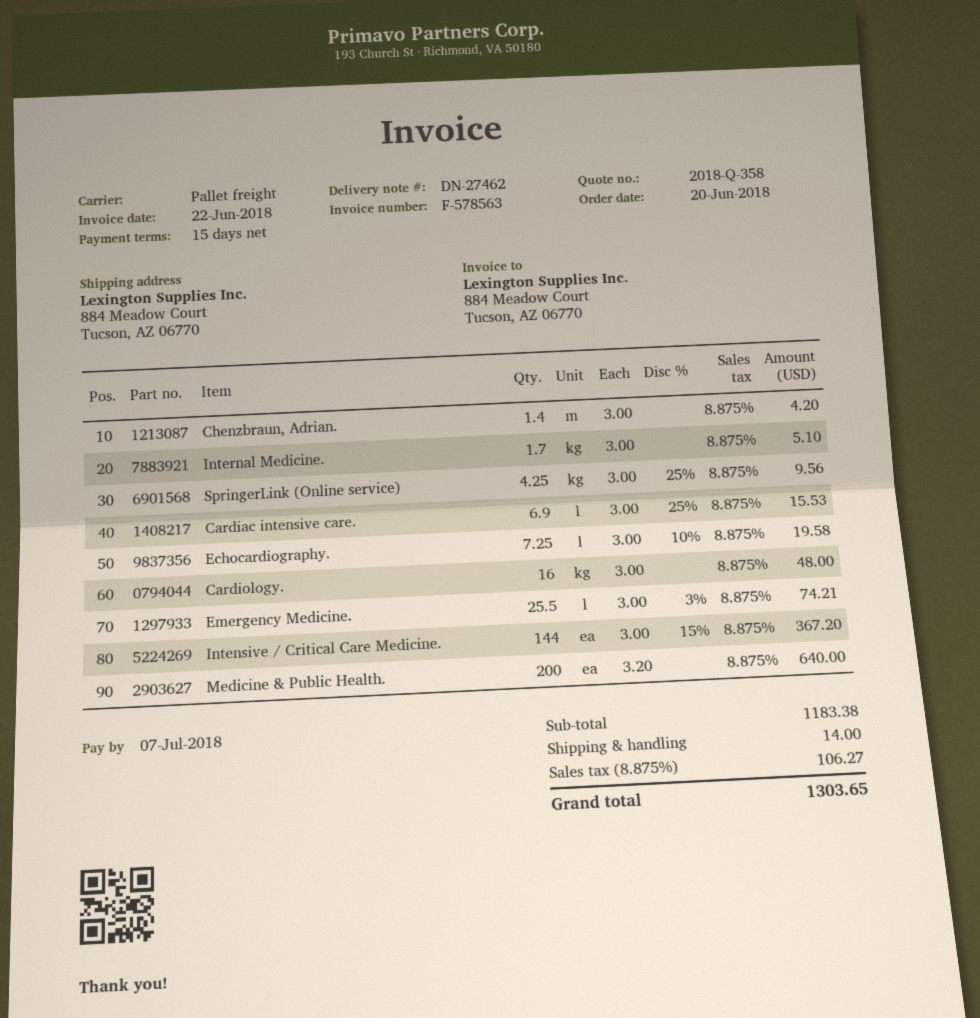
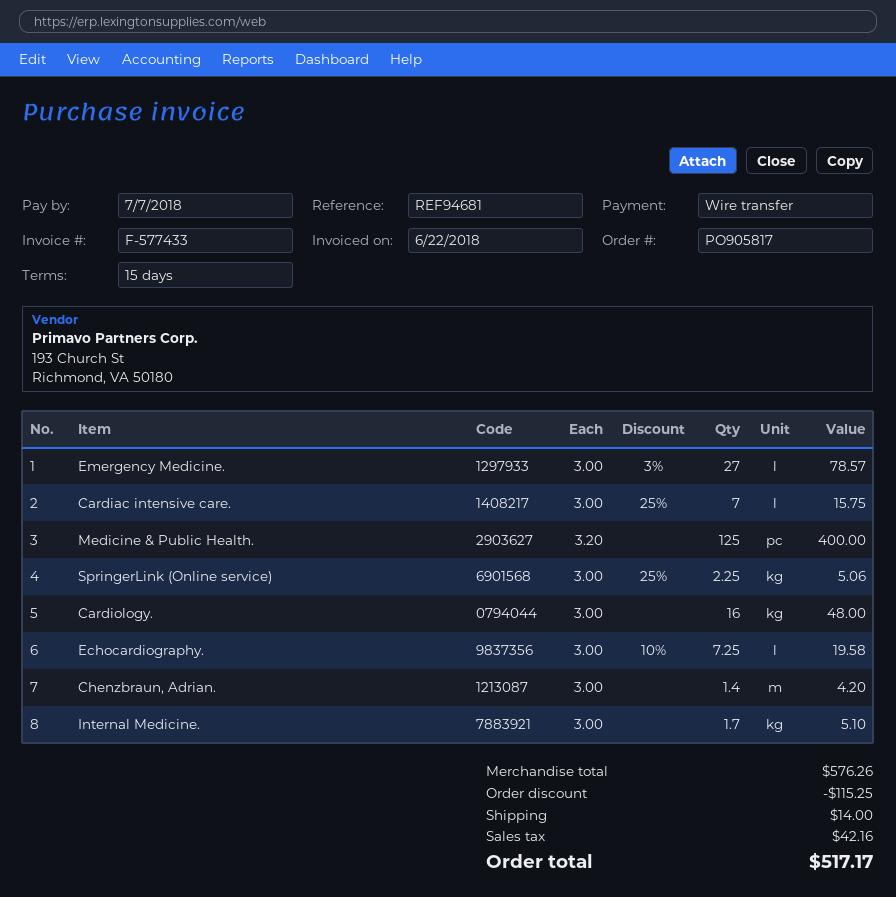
invoice number: F-578563 -> F-577433
SpringerLink (Online service): 4.25 x 3.00 - 25% = 9.56 -> 2.25 x 3.00 - 25% = 5.06
Cardiac intensive care.: 6.9 x 3.00 - 25% = 15.53 -> 7 x 3.00 - 25% = 15.75
Emergency Medicine.: 25.5 x 3.00 - 3% = 74.21 -> 27 x 3.00 - 3% = 78.57
Intensive / Critical Care Medicine.: 144 x 3.00 - 15% = 367.20 -> none
Medicine & Public Health.: 200 x 3.20 = 640.00 -> 125 x 3.20 = 400.00
subtotal: 1183.38 -> 576.26
discount: none -> 115.25
tax: 106.27 -> 42.16
total: 1303.65 -> 517.17

